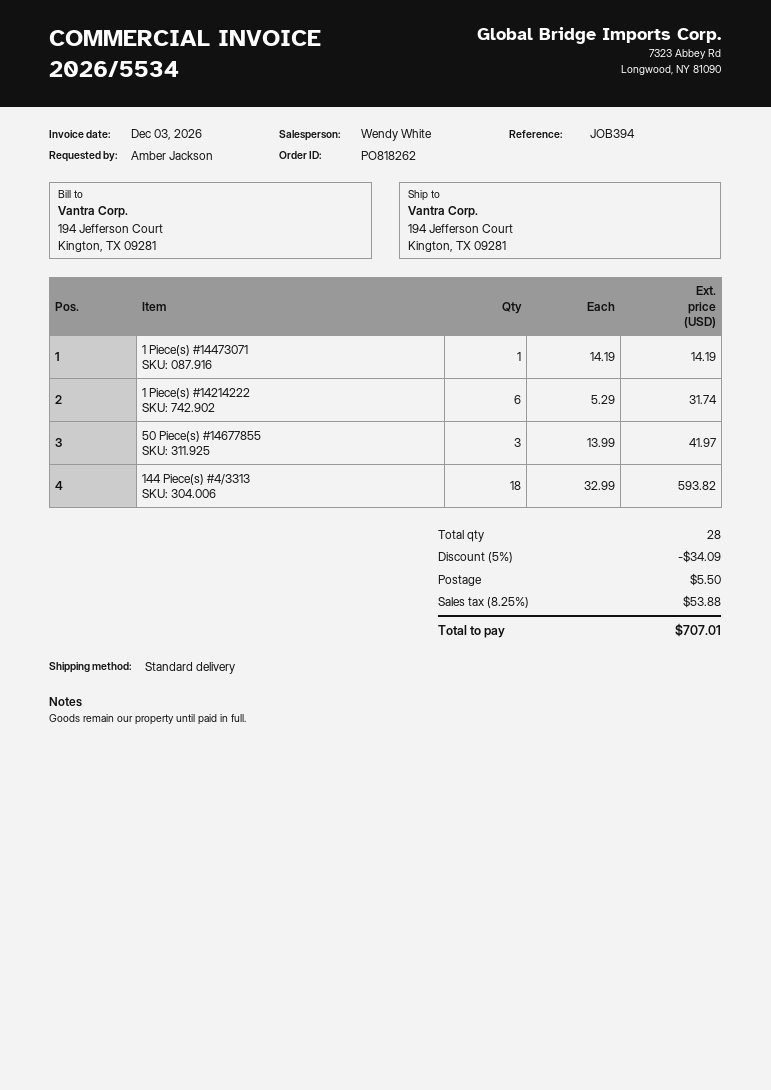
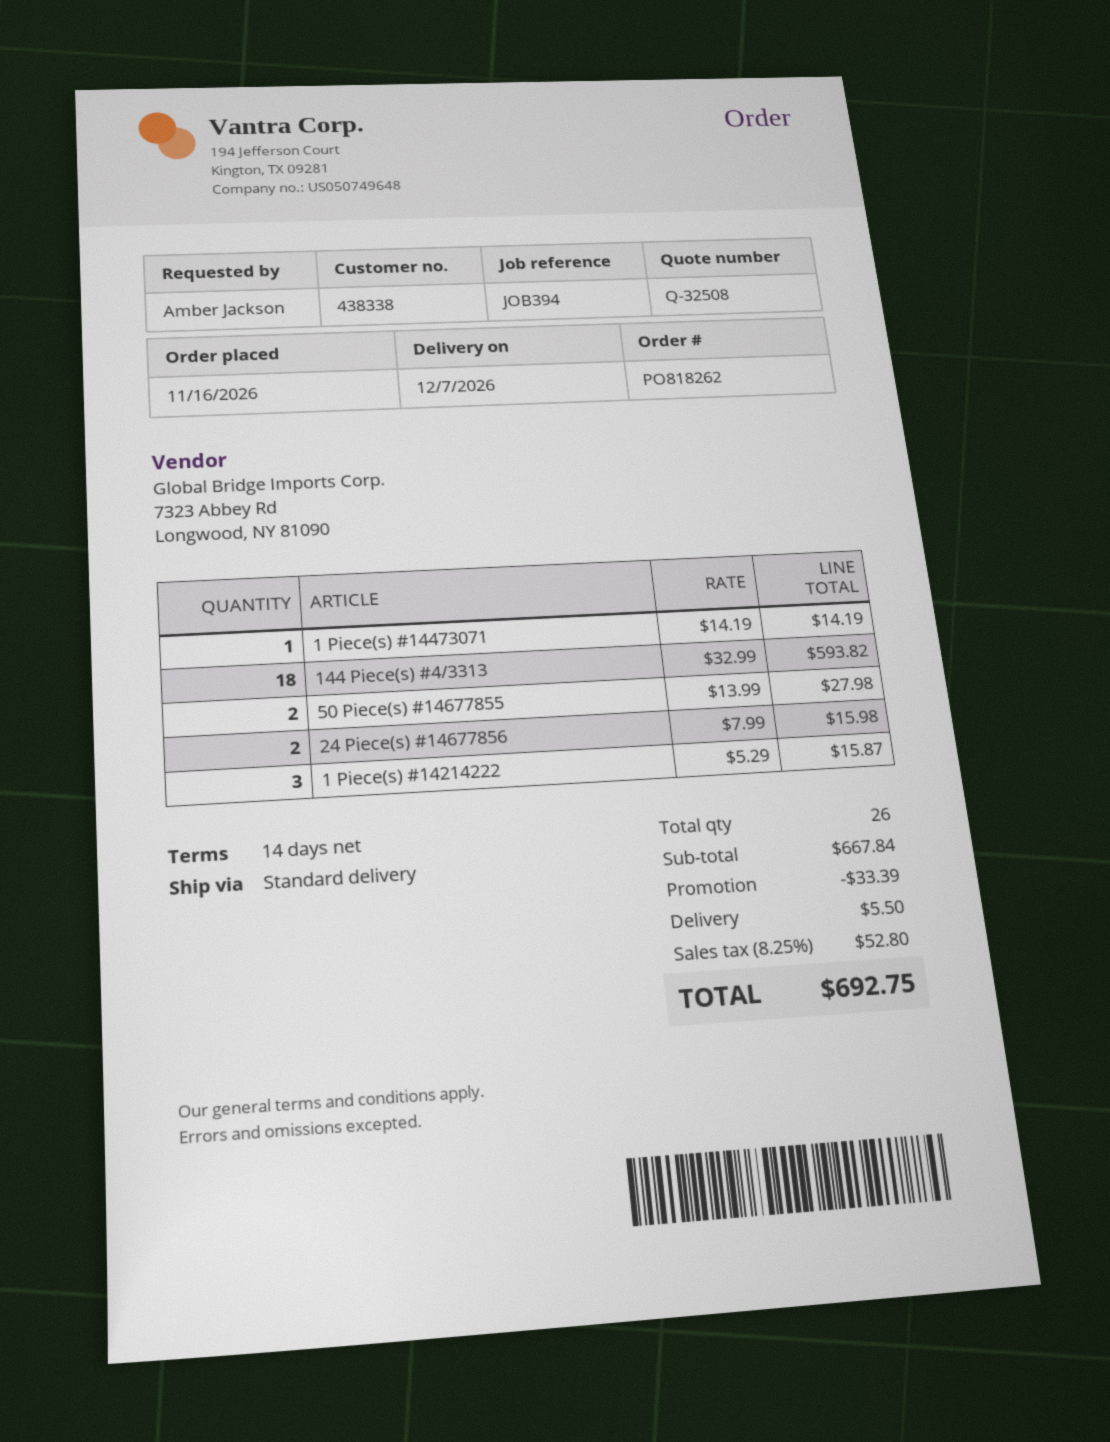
1 Piece(s) #14214222: 6 x 5.29 = 31.74 -> 3 x 5.29 = 15.87
50 Piece(s) #14677855: 3 x 13.99 = 41.97 -> 2 x 13.99 = 27.98
24 Piece(s) #14677856: none -> 2 x 7.99 = 15.98
total quantity: 28 -> 26
discount: 34.09 -> 33.39
tax: 8.25% = 53.88 -> 8.25% = 52.80
total: 707.01 -> 692.75

